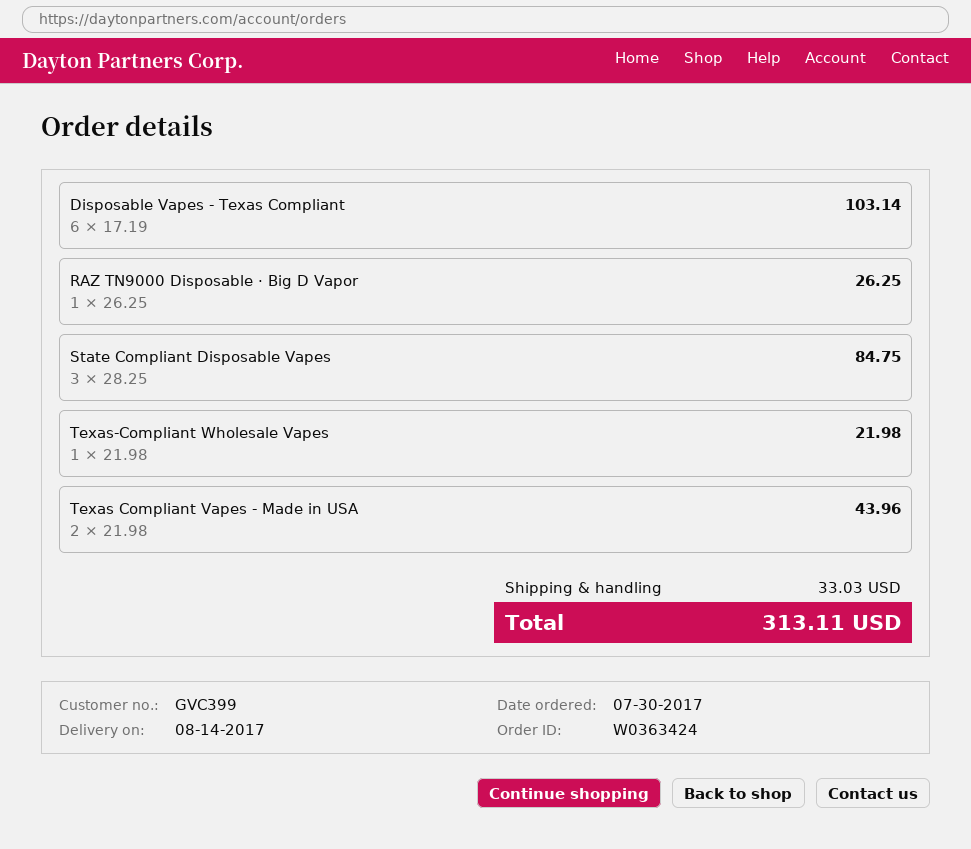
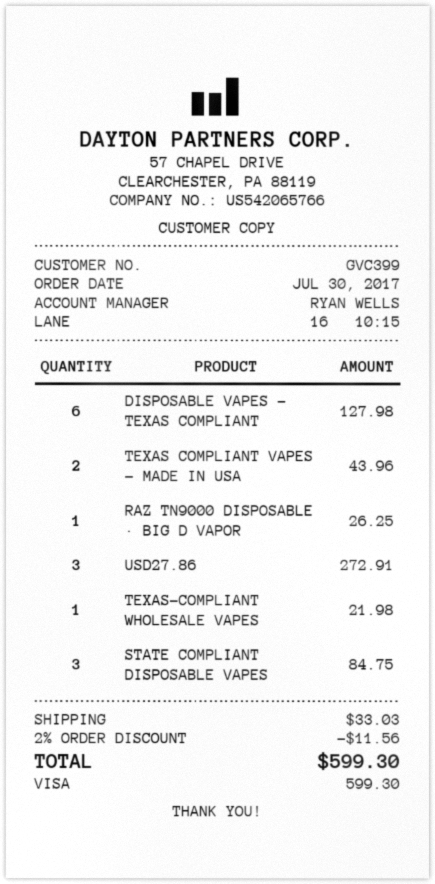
Disposable Vapes - Texas Compliant: 6 for 103.14 -> 6 for 127.98
USD27.86: none -> 3 for 272.91
discount: none -> 2% = 11.56
total: 313.11 -> 599.30

